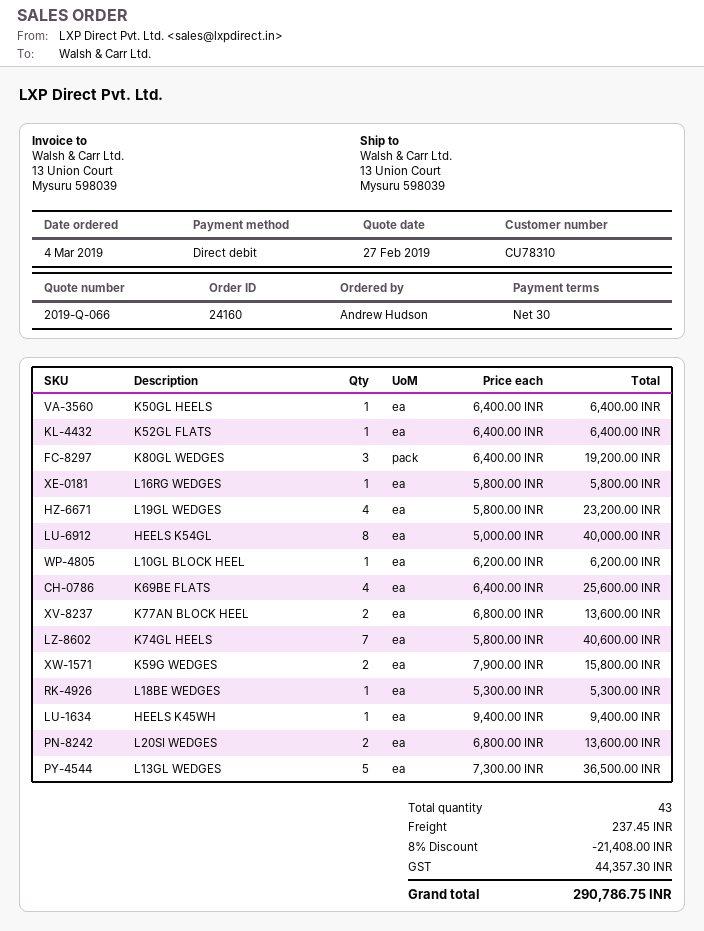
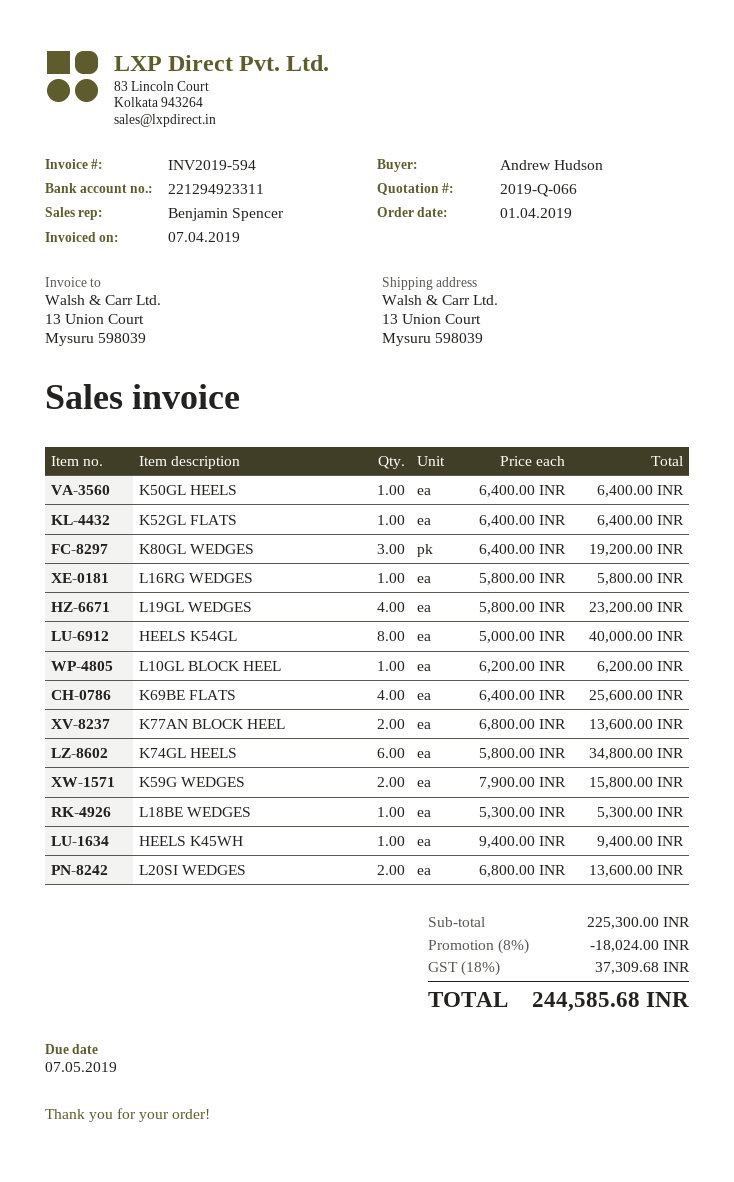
order date: 2019-03-04 -> 2019-04-01
K74GL HEELS: 7 x 5800.00 = 40600.00 -> 6 x 5800.00 = 34800.00
L13GL WEDGES: 5 x 7300.00 = 36500.00 -> none
discount: 8% = 21408.00 -> 8% = 18024.00
shipping: 237.45 -> none
tax: 44357.30 -> 37309.68
total: 290786.75 -> 244585.68

